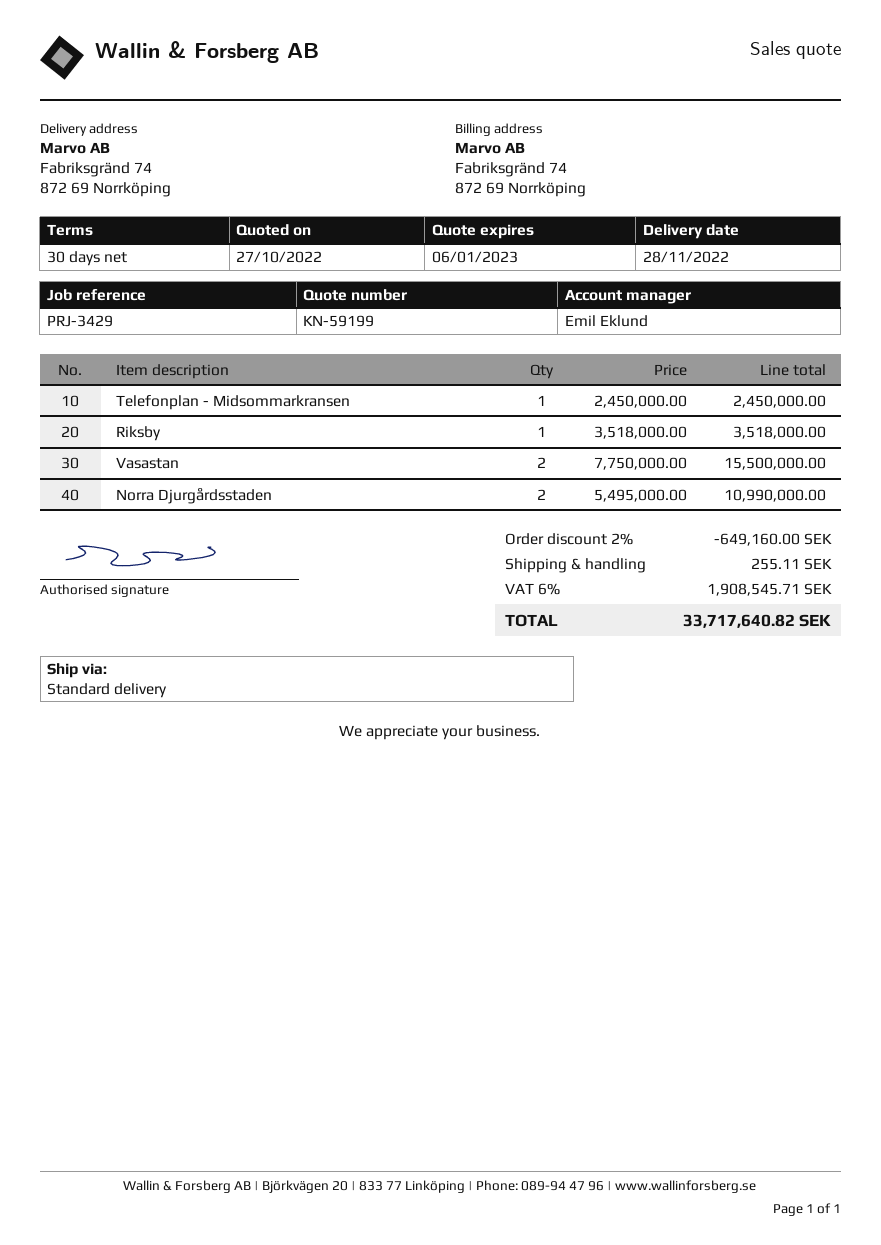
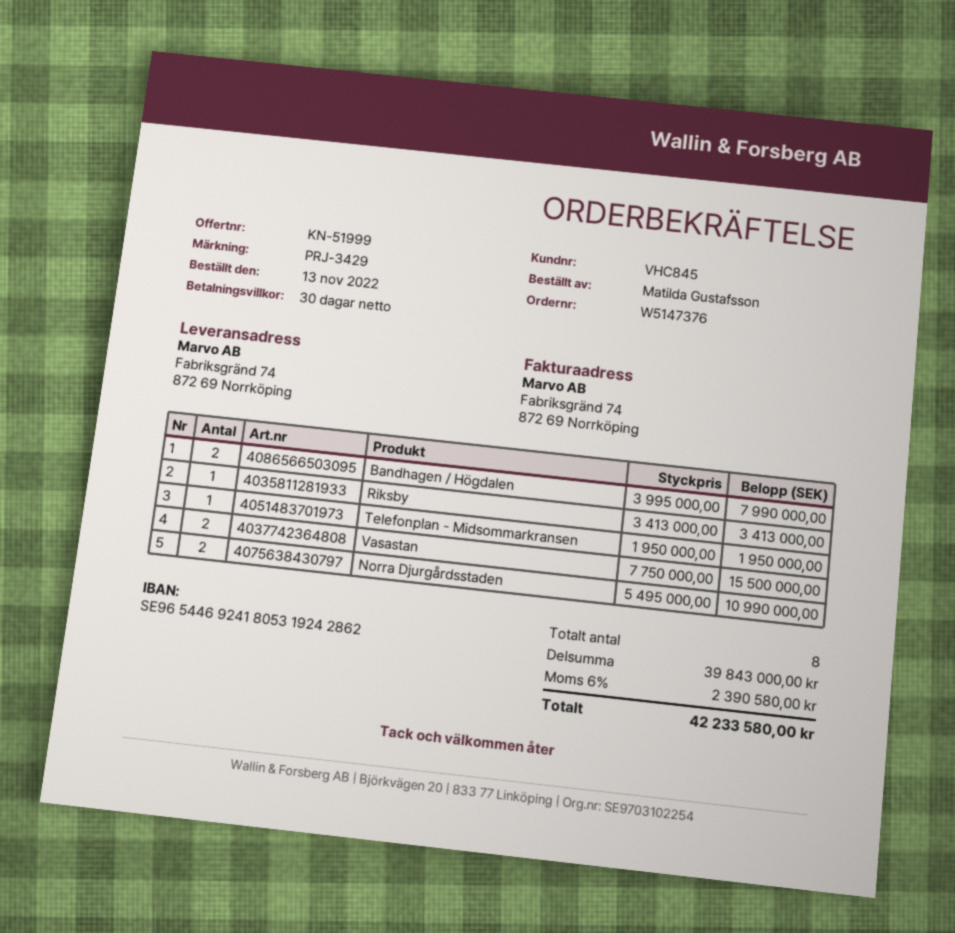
quote number: KN-59199 -> KN-51999
Telefonplan - Midsommarkransen: 1 x 2450000.00 = 2450000.00 -> 1 x 1950000.00 = 1950000.00
Riksby: 1 x 3518000.00 = 3518000.00 -> 1 x 3413000.00 = 3413000.00
Bandhagen / Högdalen: none -> 2 x 3995000.00 = 7990000.00
discount: 2% = 649160.00 -> none
shipping: 255.11 -> none
tax: 6% = 1908545.71 -> 6% = 2390580.00
total: 33717640.82 -> 42233580.00

